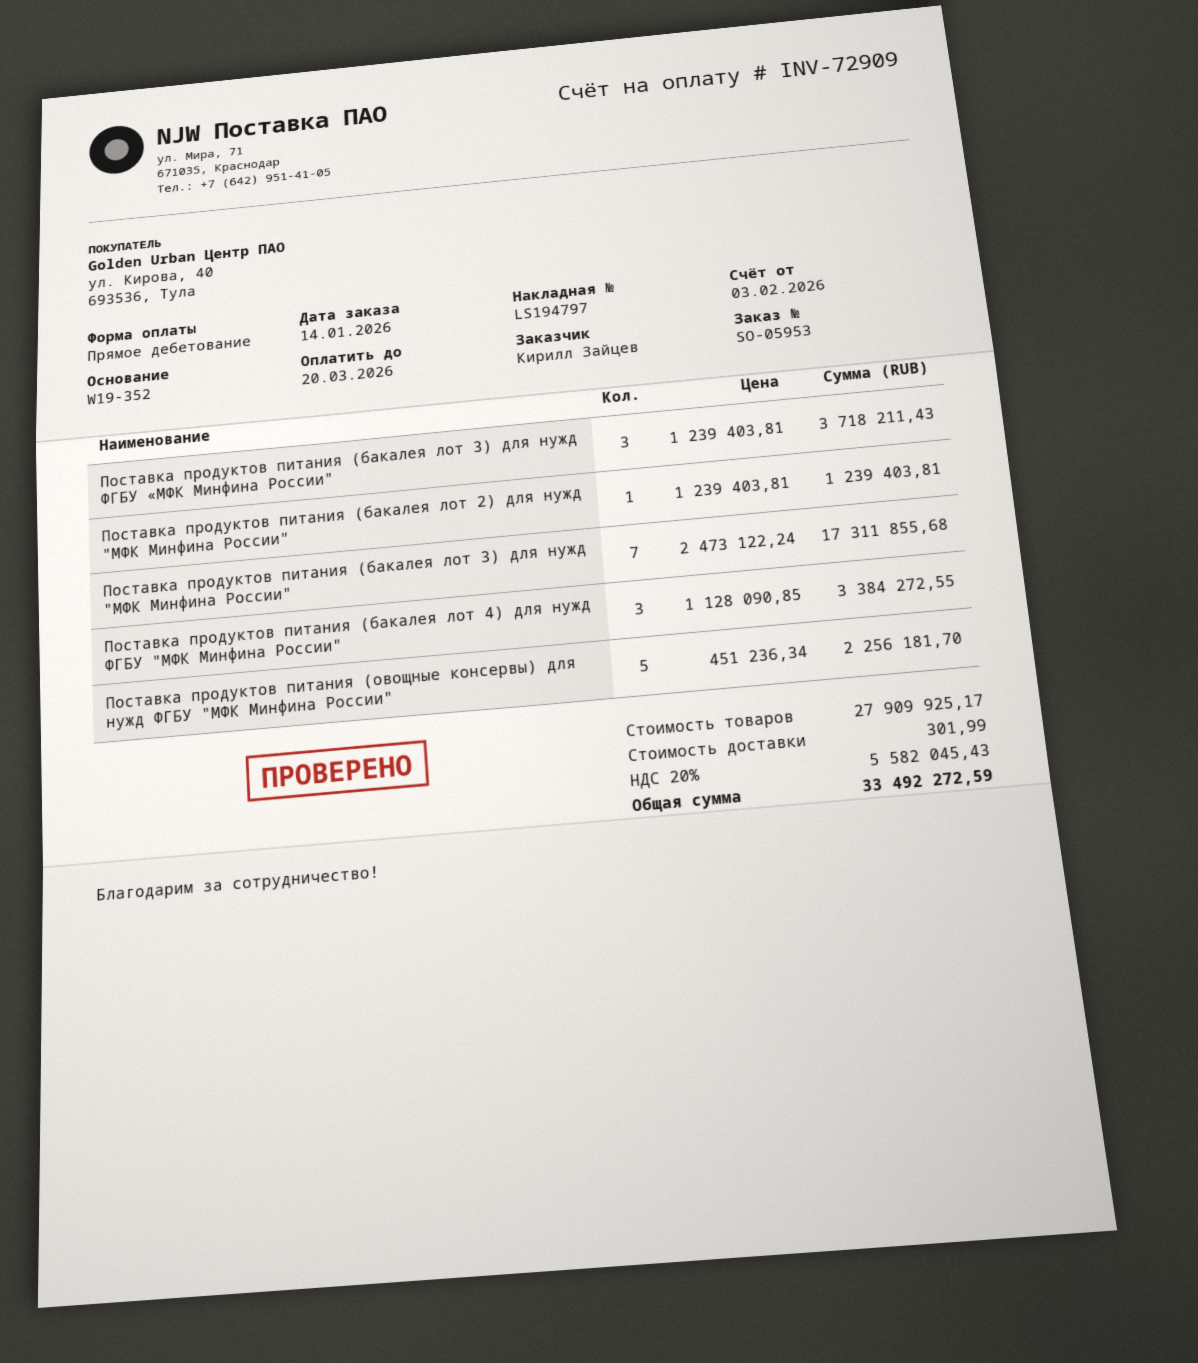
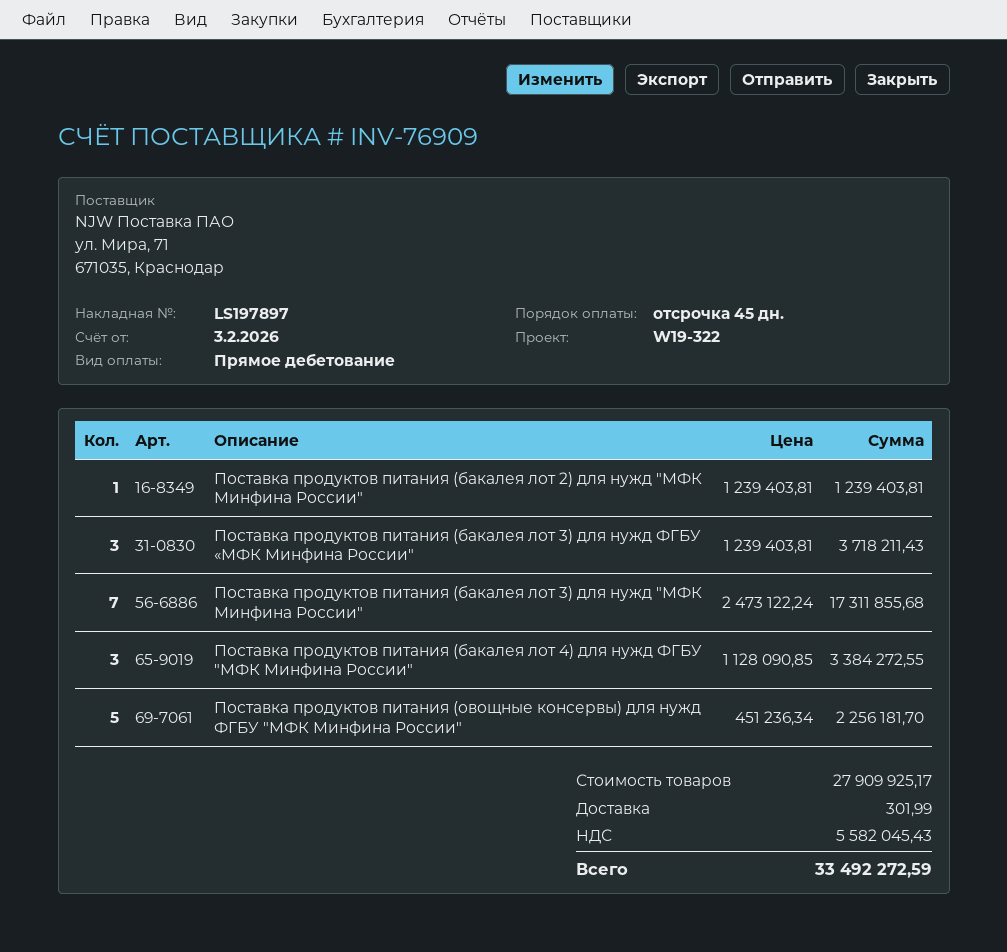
delivery note number: LS194797 -> LS197897
invoice number: INV-72909 -> INV-76909
reference: W19-352 -> W19-322

